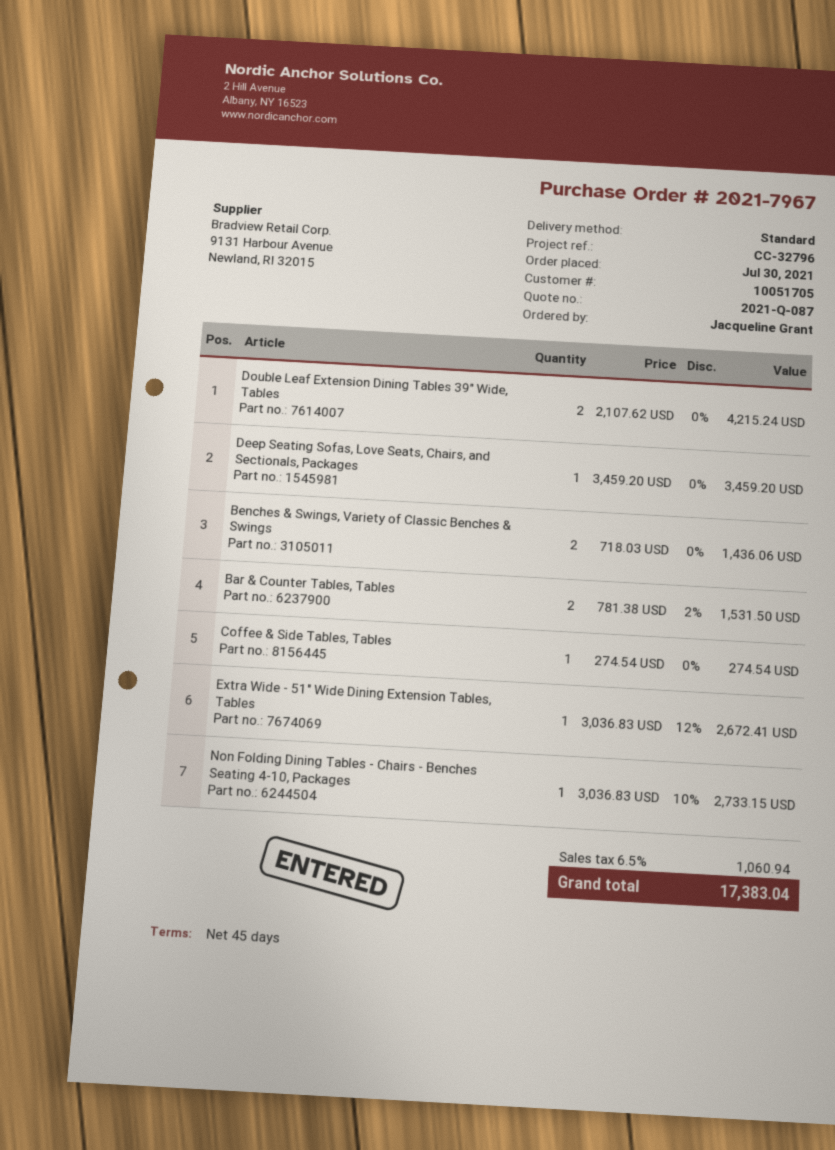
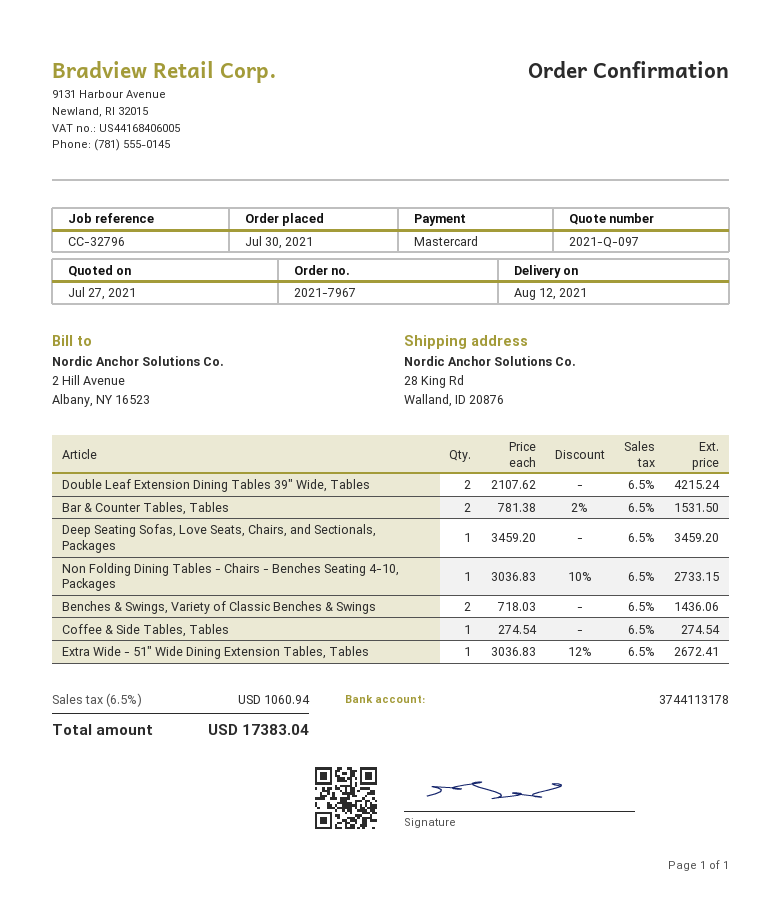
quote number: 2021-Q-087 -> 2021-Q-097

